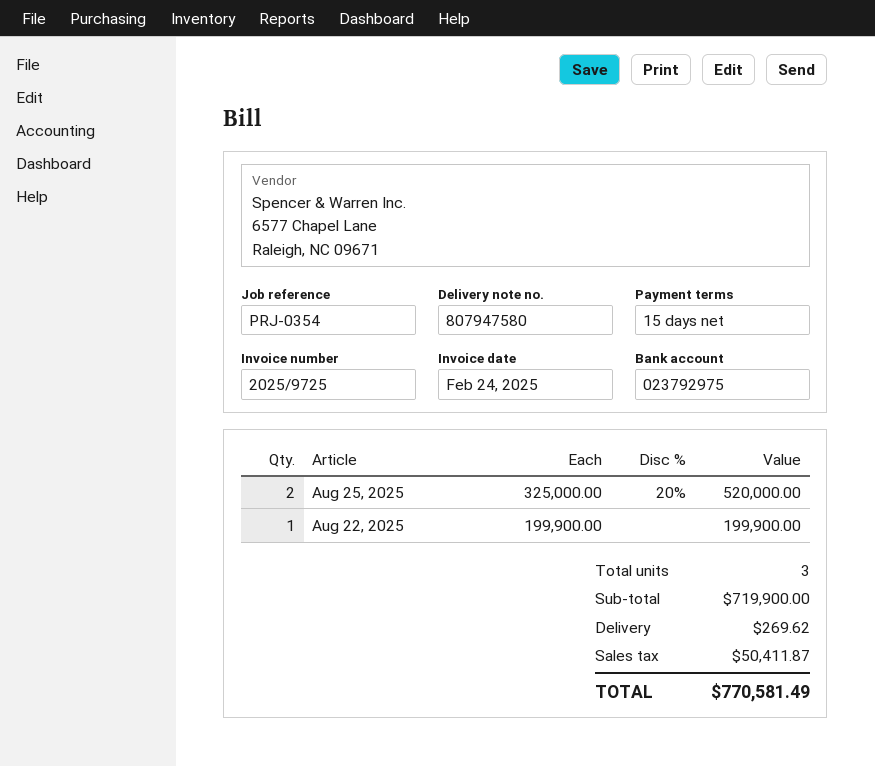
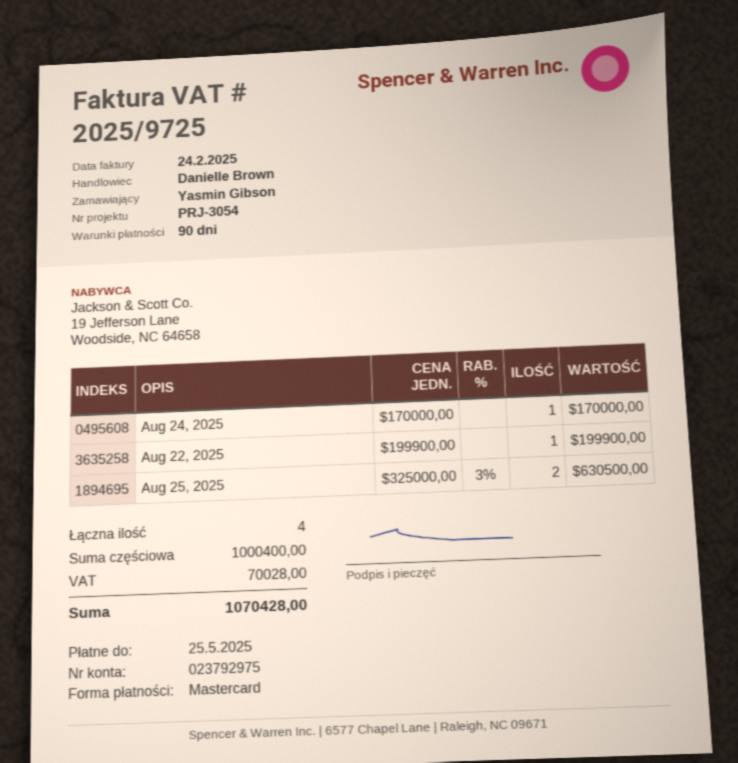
payment terms: 15 days -> 90 days
reference: PRJ-0354 -> PRJ-3054
Aug 25, 2025: 2 x 325000.00 - 20% = 520000.00 -> 2 x 325000.00 - 3% = 630500.00
Aug 24, 2025: none -> 1 x 170000.00 = 170000.00
total quantity: 3 -> 4
subtotal: 719900.00 -> 1000400.00
shipping: 269.62 -> none
tax: 50411.87 -> 70028.00
total: 770581.49 -> 1070428.00

